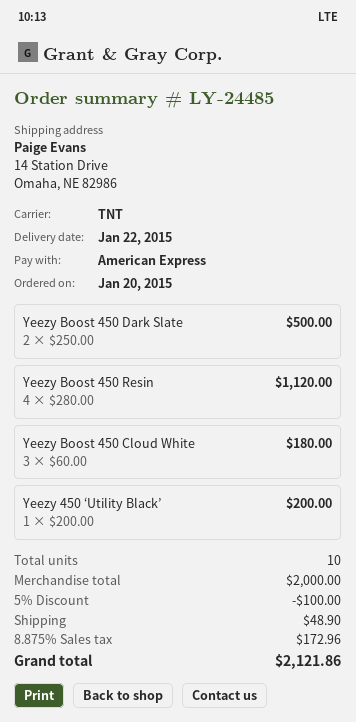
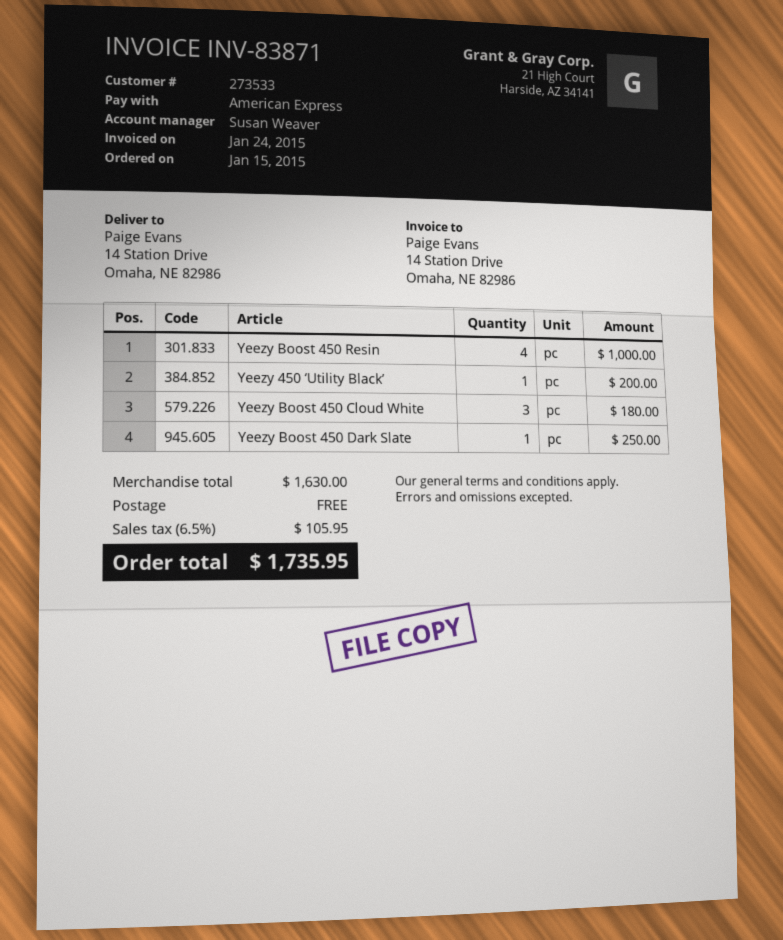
order date: 2015-01-20 -> 2015-01-15
Yeezy Boost 450 Dark Slate: 2 for 500.00 -> 1 for 250.00
Yeezy Boost 450 Resin: 4 for 1120.00 -> 4 for 1000.00
subtotal: 2000.00 -> 1630.00
discount: 5% = 100.00 -> none
shipping: 48.90 -> 0.00
tax: 8.875% = 172.96 -> 6.5% = 105.95
total: 2121.86 -> 1735.95

